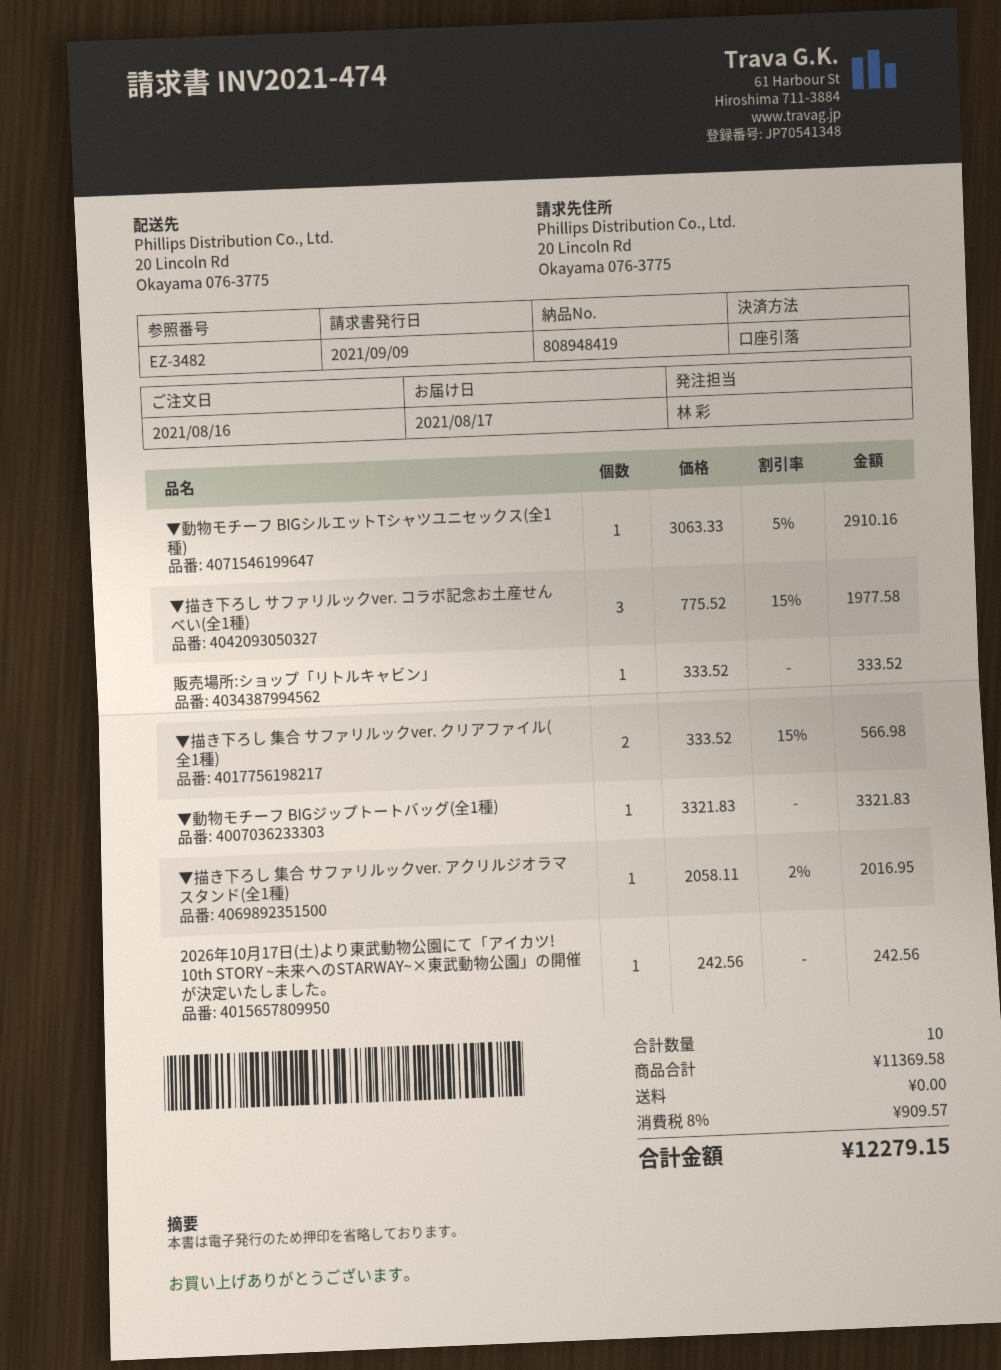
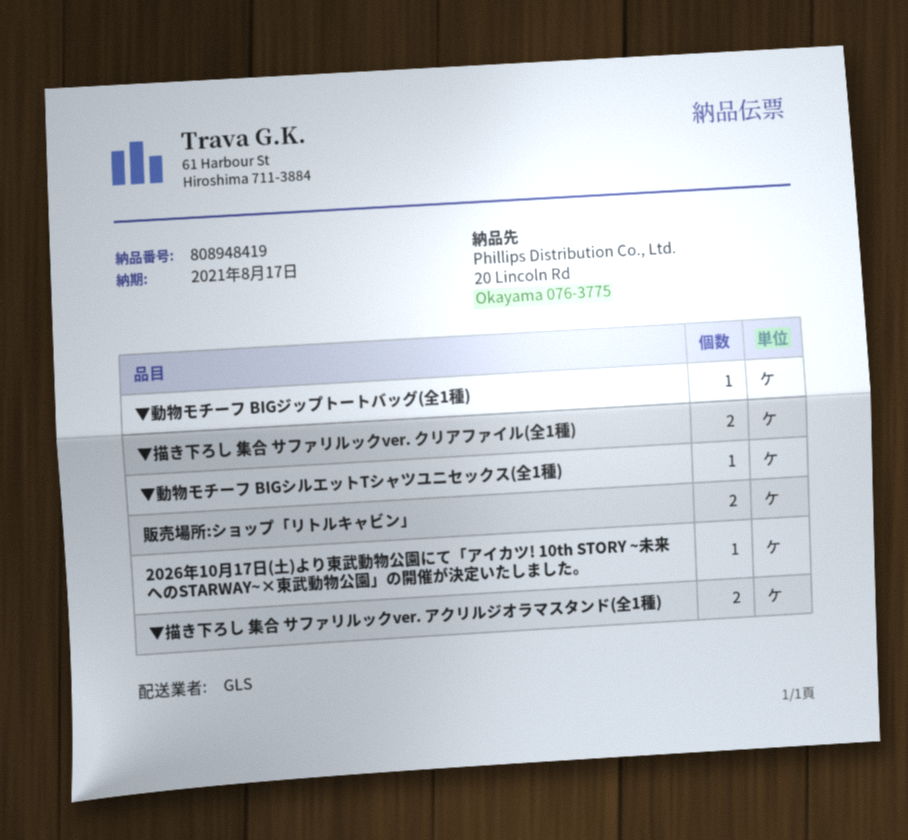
▼描き下ろし サファリルックver. コラボ記念お土産せんべい(全1種): 3 -> none
販売場所:ショップ「リトルキャビン」: 1 -> 2
▼描き下ろし 集合 サファリルックver. アクリルジオラマスタンド(全1種): 1 -> 2

